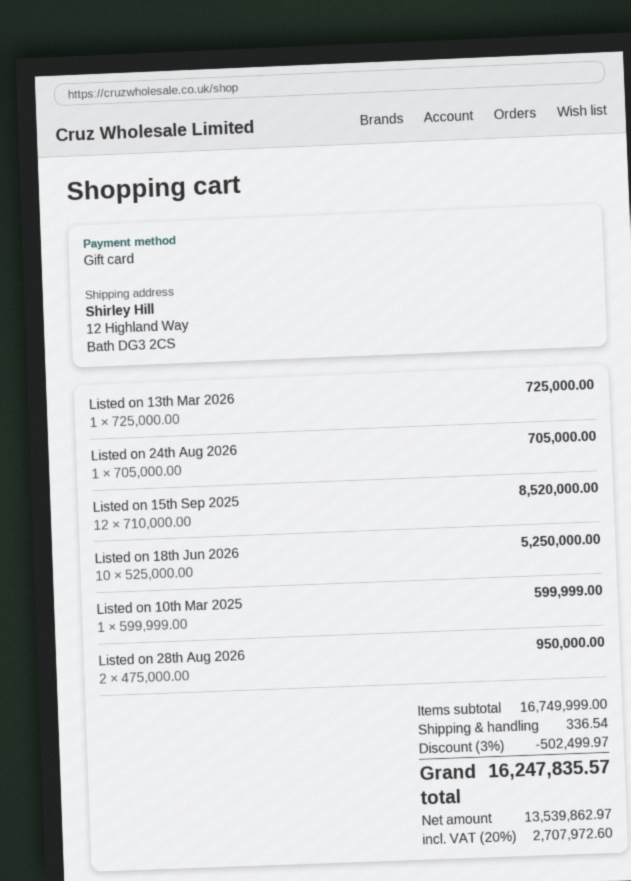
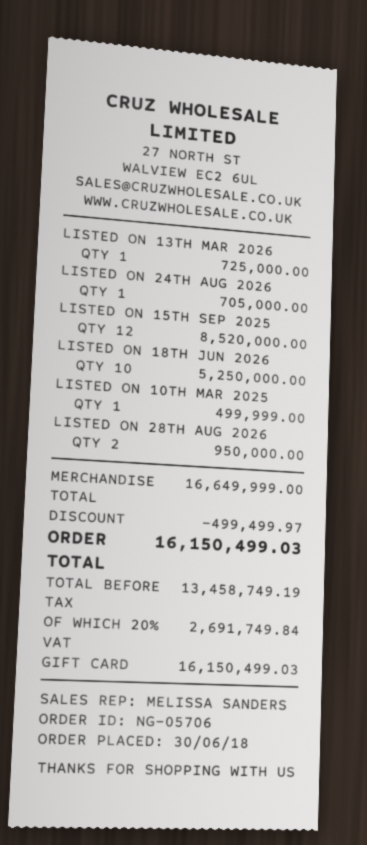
Listed on 10th Mar 2025: 1 for 599999.00 -> 1 for 499999.00
subtotal: 16749999.00 -> 16649999.00
discount: 502499.97 -> 499499.97
shipping: 336.54 -> none
net: 13539862.97 -> 13458749.19
tax: 20% = 2707972.60 -> 20% = 2691749.84
total: 16247835.57 -> 16150499.03

